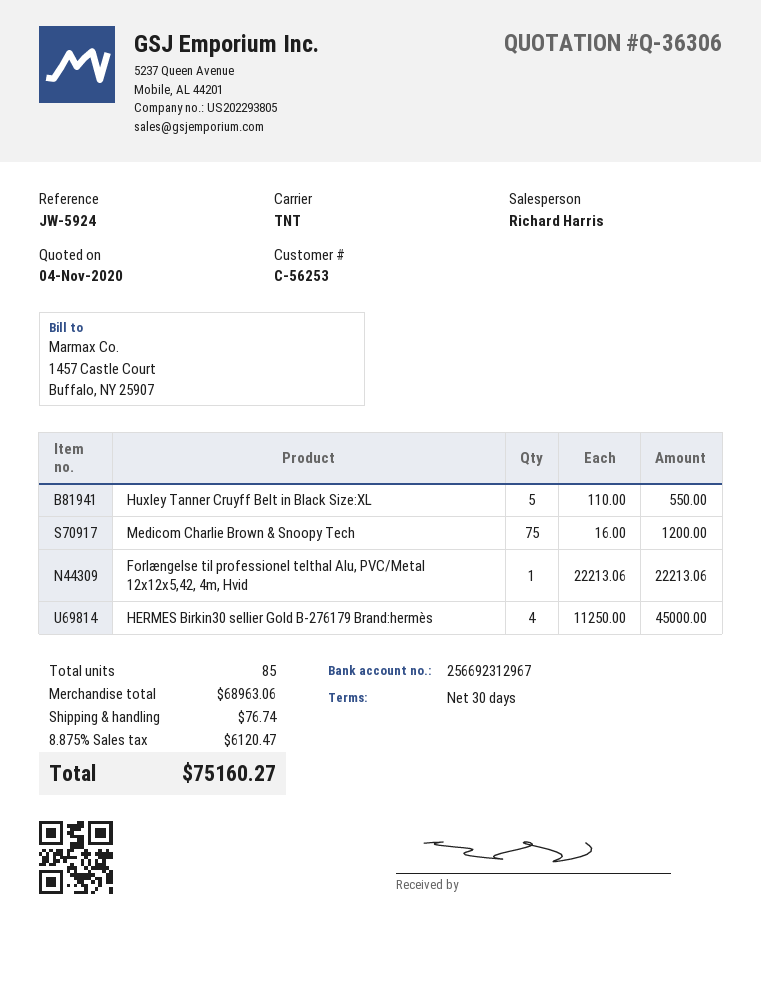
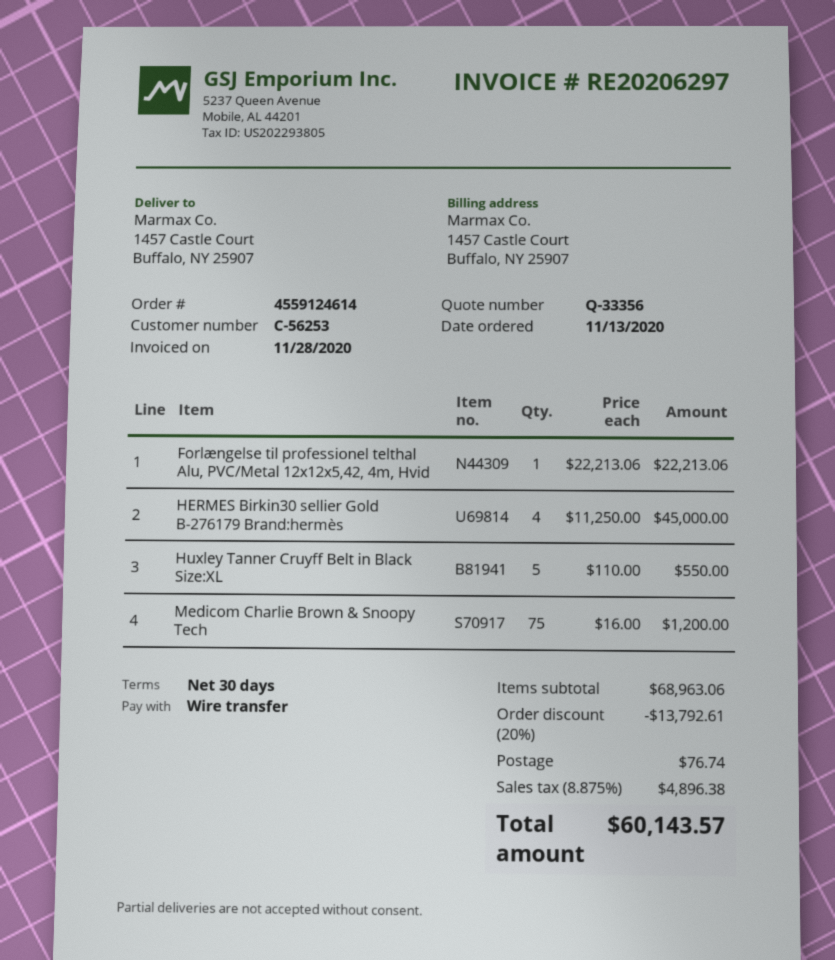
quote number: Q-36306 -> Q-33356
discount: none -> 20% = 13792.61
tax: 8.875% = 6120.47 -> 8.875% = 4896.38
total: 75160.27 -> 60143.57

